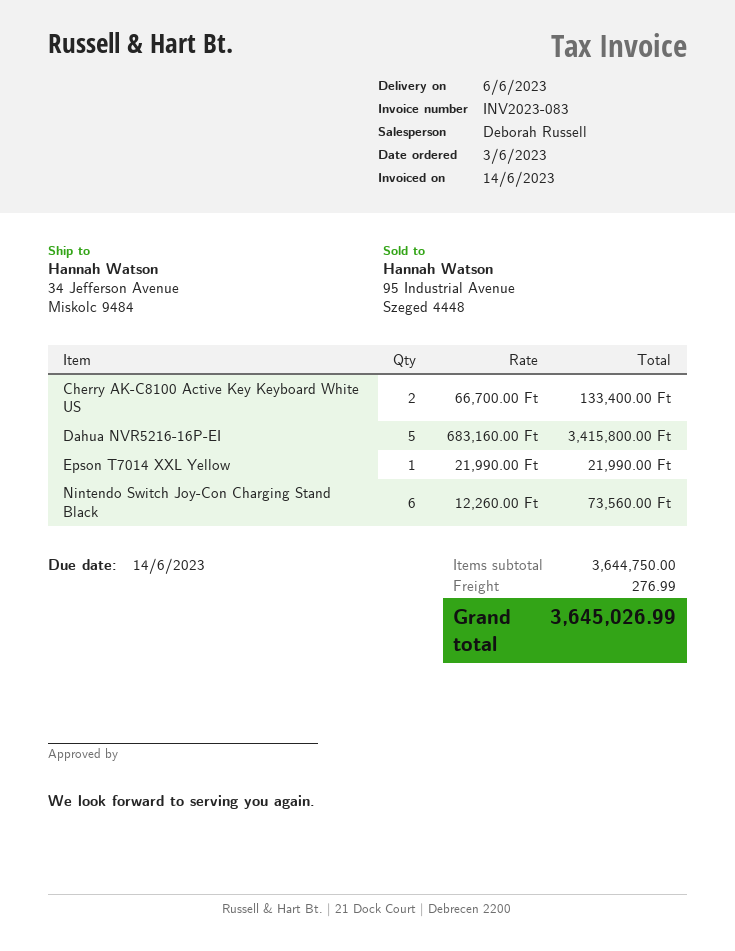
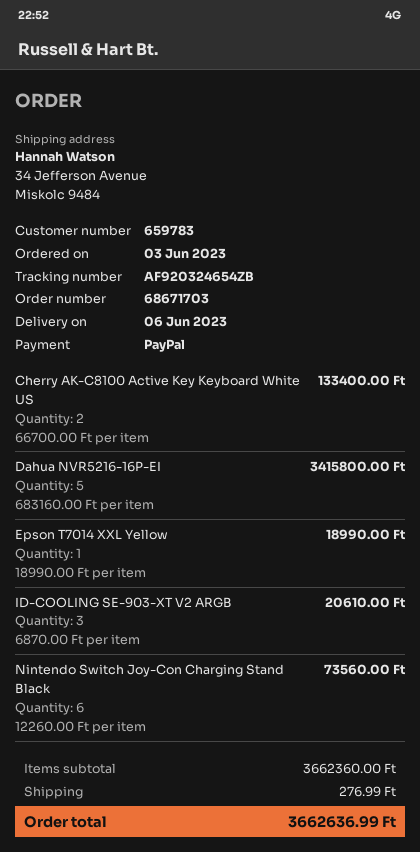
Epson T7014 XXL Yellow: 1 x 21990.00 = 21990.00 -> 1 x 18990.00 = 18990.00
ID-COOLING SE-903-XT V2 ARGB: none -> 3 x 6870.00 = 20610.00
subtotal: 3644750.00 -> 3662360.00
total: 3645026.99 -> 3662636.99

